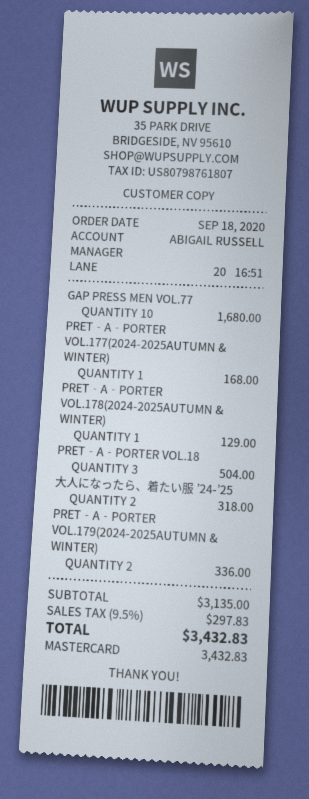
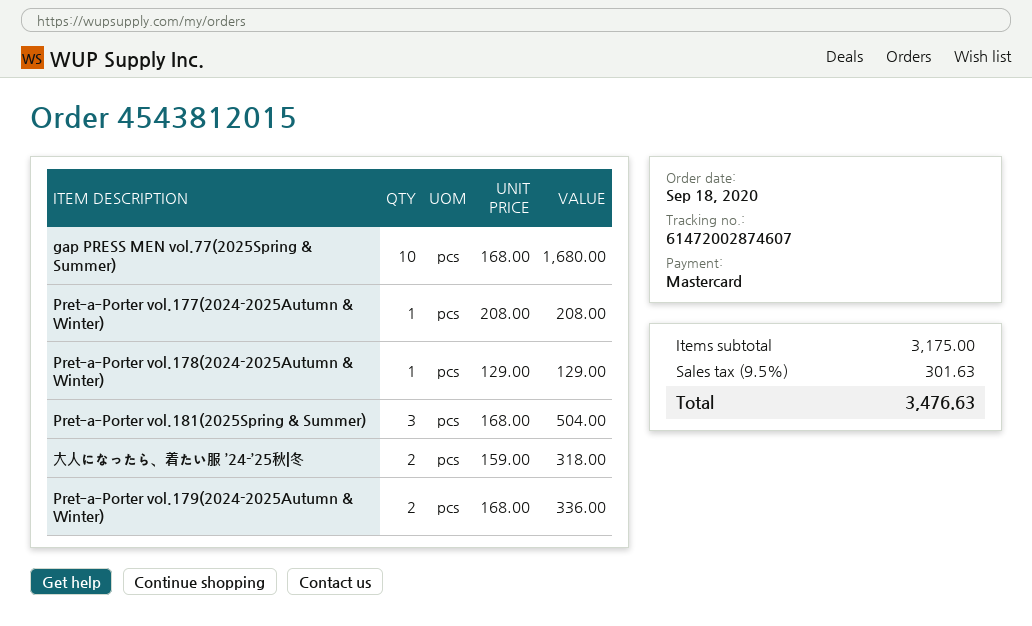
PRET‐A‐PORTER VOL.177(2024-2025AUTUMN & WINTER): 1 for 168.00 -> 1 for 208.00
subtotal: 3135.00 -> 3175.00
tax: 9.5% = 297.83 -> 9.5% = 301.63
total: 3432.83 -> 3476.63

